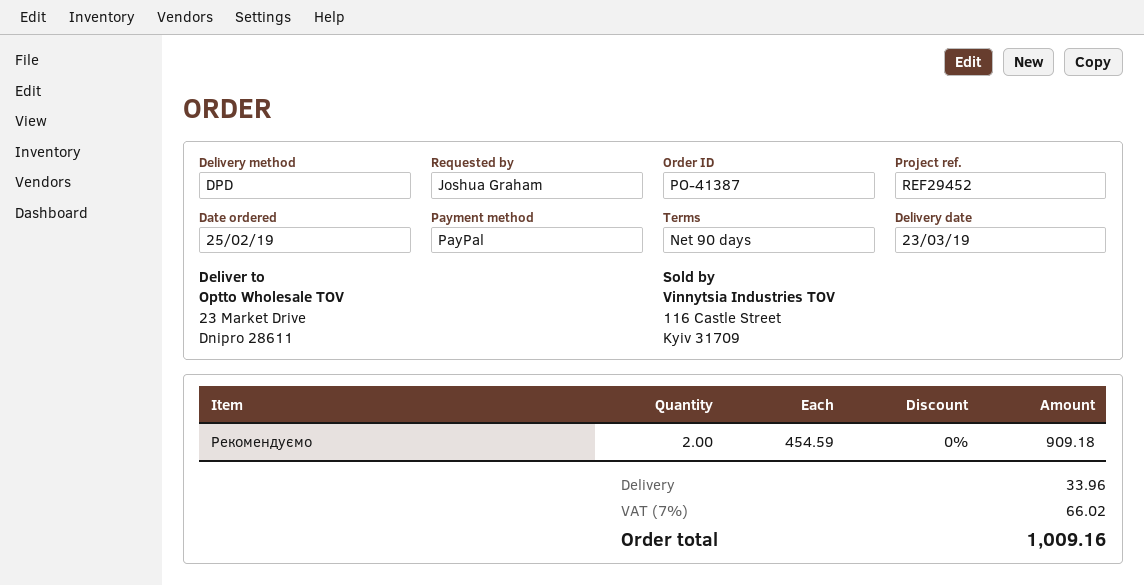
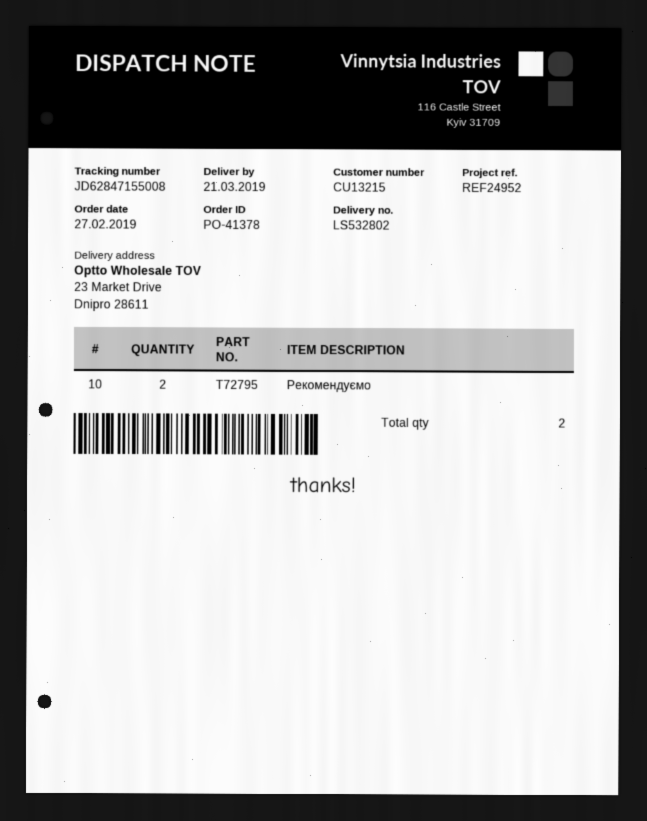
order number: PO-41387 -> PO-41378
order date: 2019-02-25 -> 2019-02-27
delivery date: 2019-03-23 -> 2019-03-21
reference: REF29452 -> REF24952

